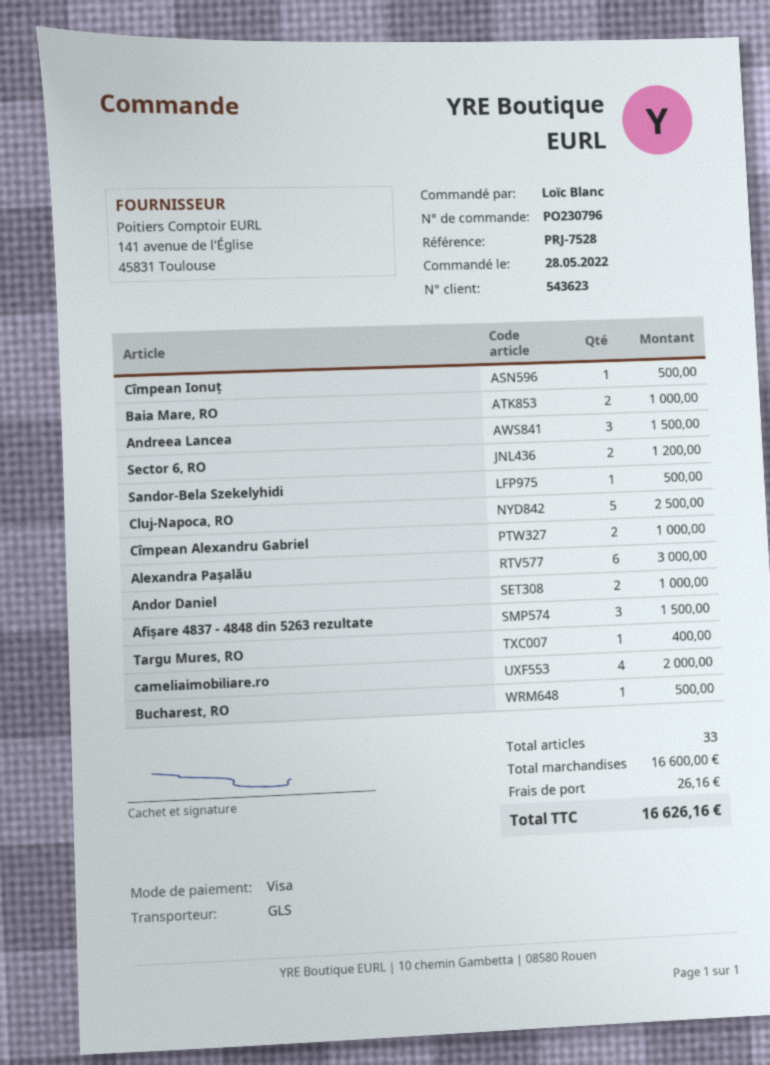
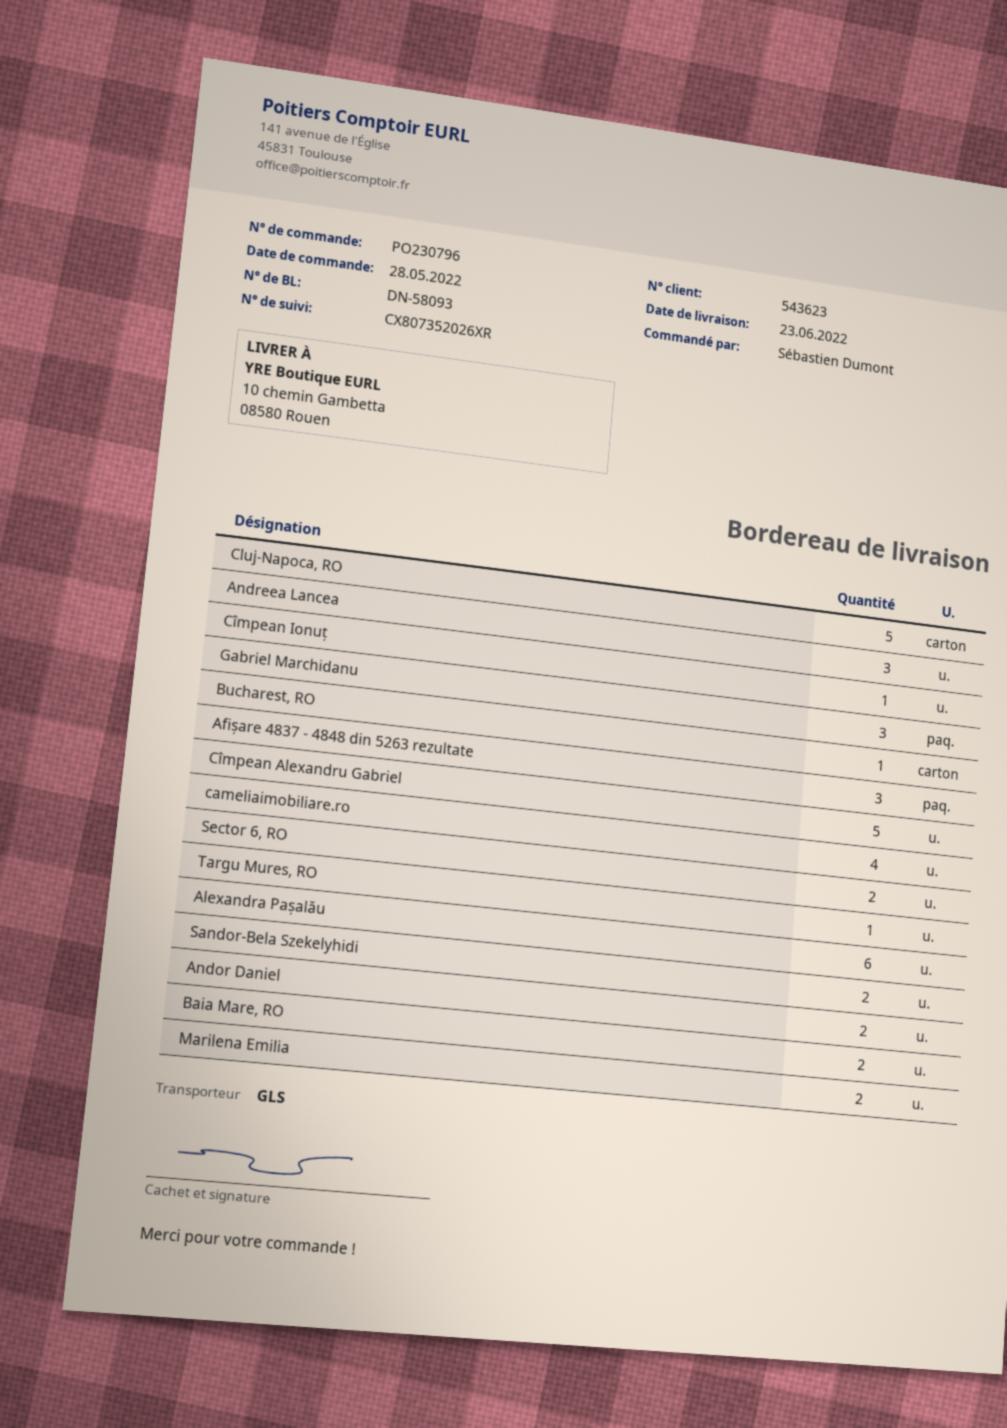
ordered by: Loïc Blanc -> Sébastien Dumont
Sandor-Bela Szekelyhidi: 1 -> 2
Cîmpean Alexandru Gabriel: 2 -> 5
Gabriel Marchidanu: none -> 3
Marilena Emilia: none -> 2

